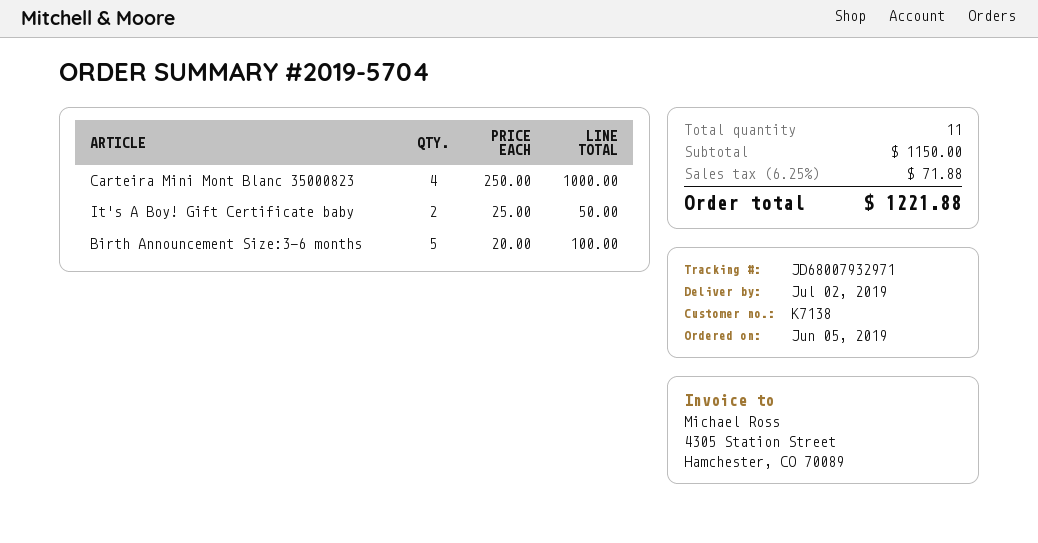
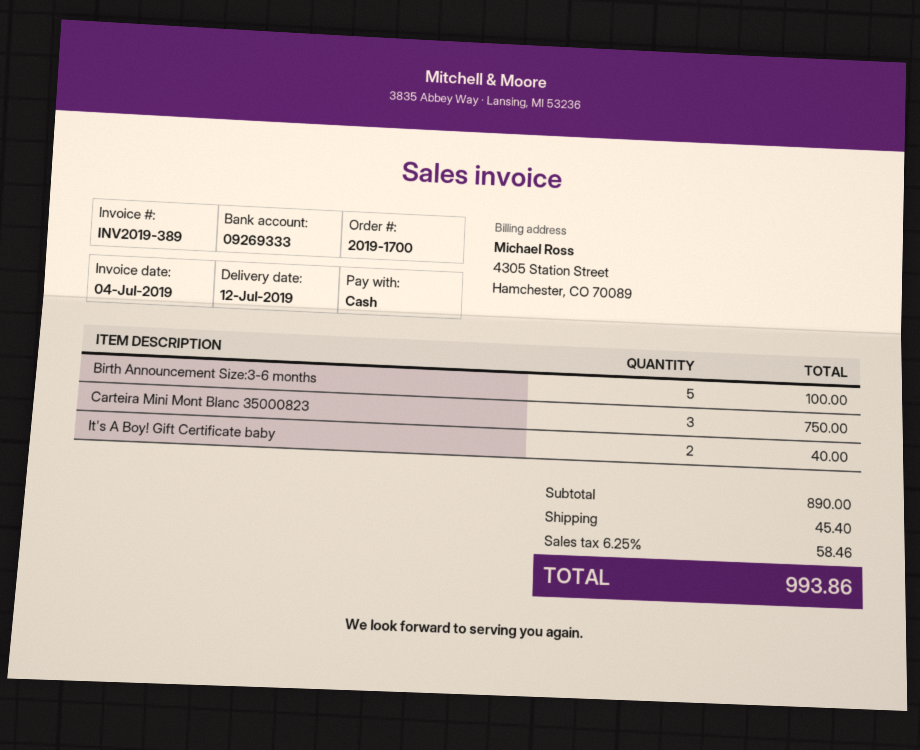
order number: 2019-5704 -> 2019-1700
delivery date: 2019-07-02 -> 2019-07-12
Carteira Mini Mont Blanc 35000823: 4 for 1000.00 -> 3 for 750.00
It's A Boy! Gift Certificate baby: 2 for 50.00 -> 2 for 40.00
subtotal: 1150.00 -> 890.00
shipping: none -> 45.40
tax: 6.25% = 71.88 -> 6.25% = 58.46
total: 1221.88 -> 993.86

